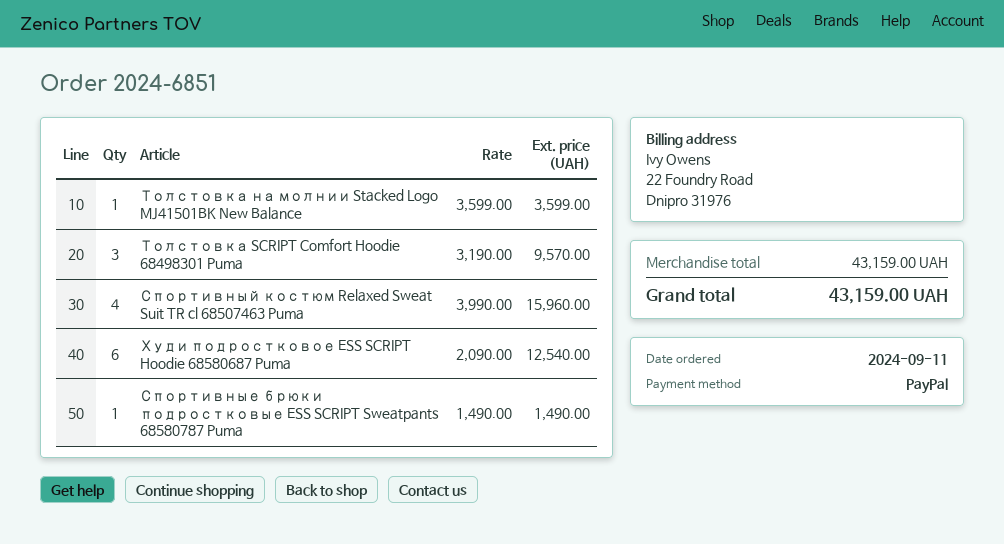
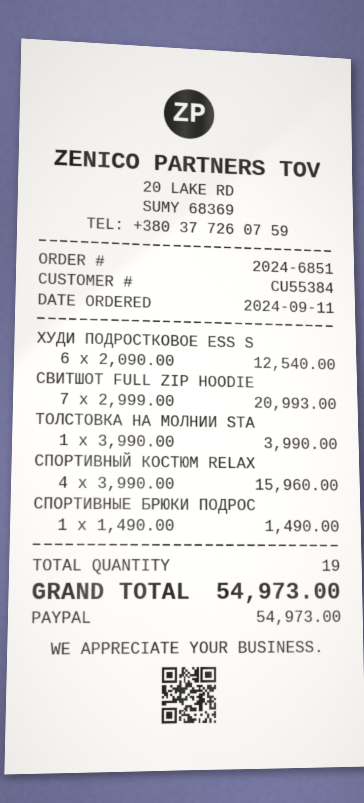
Толстовка на молнии Stacked Logo MJ41501BK New Balance: 1 x 3599.00 = 3599.00 -> 1 x 3990.00 = 3990.00
Толстовка SCRIPT Comfort Hoodie 68498301 Puma: 3 x 3190.00 = 9570.00 -> none
СВИТШОТ FULL ZIP HOODIE: none -> 7 x 2999.00 = 20993.00
total: 43159.00 -> 54973.00

